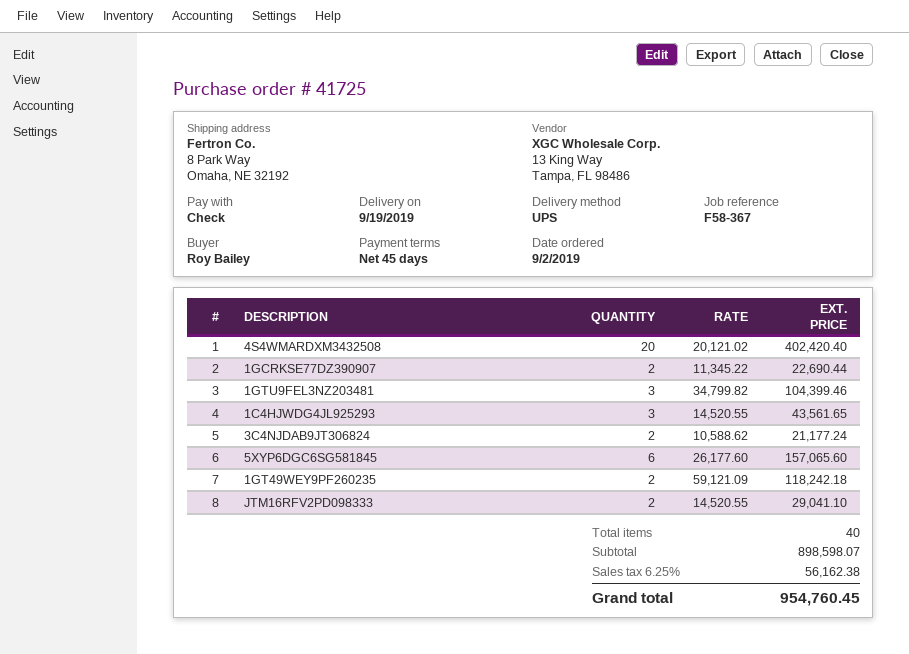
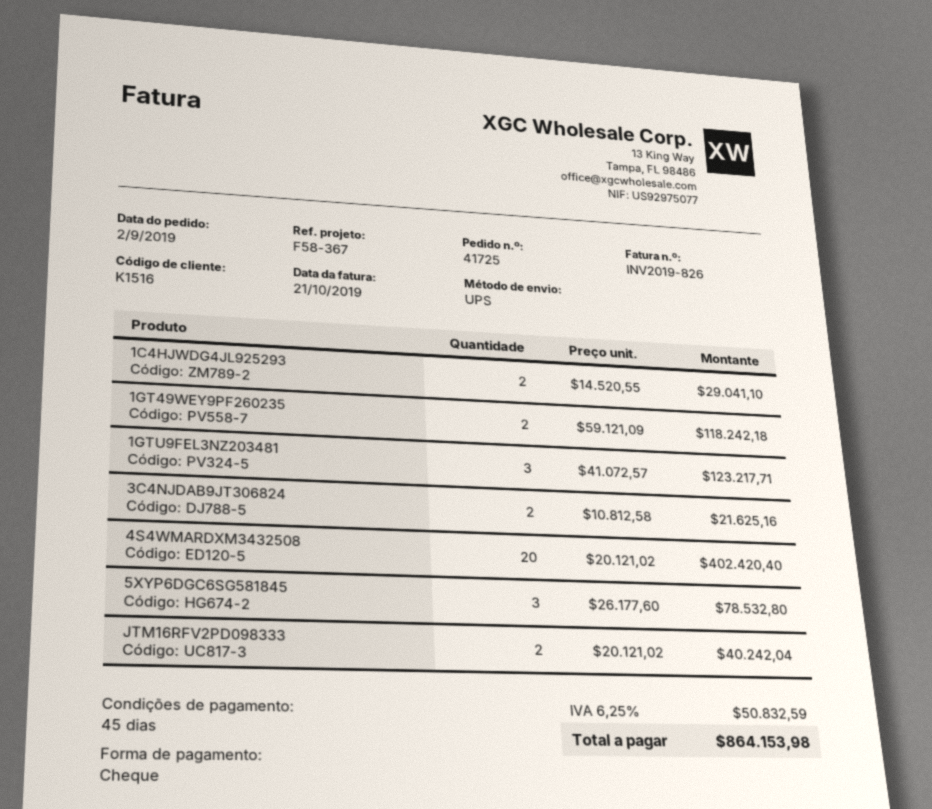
1GCRKSE77DZ390907: 2 x 11345.22 = 22690.44 -> none
1GTU9FEL3NZ203481: 3 x 34799.82 = 104399.46 -> 3 x 41072.57 = 123217.71
1C4HJWDG4JL925293: 3 x 14520.55 = 43561.65 -> 2 x 14520.55 = 29041.10
3C4NJDAB9JT306824: 2 x 10588.62 = 21177.24 -> 2 x 10812.58 = 21625.16
5XYP6DGC6SG581845: 6 x 26177.60 = 157065.60 -> 3 x 26177.60 = 78532.80
JTM16RFV2PD098333: 2 x 14520.55 = 29041.10 -> 2 x 20121.02 = 40242.04
tax: 6.25% = 56162.38 -> 6.25% = 50832.59
total: 954760.45 -> 864153.98

